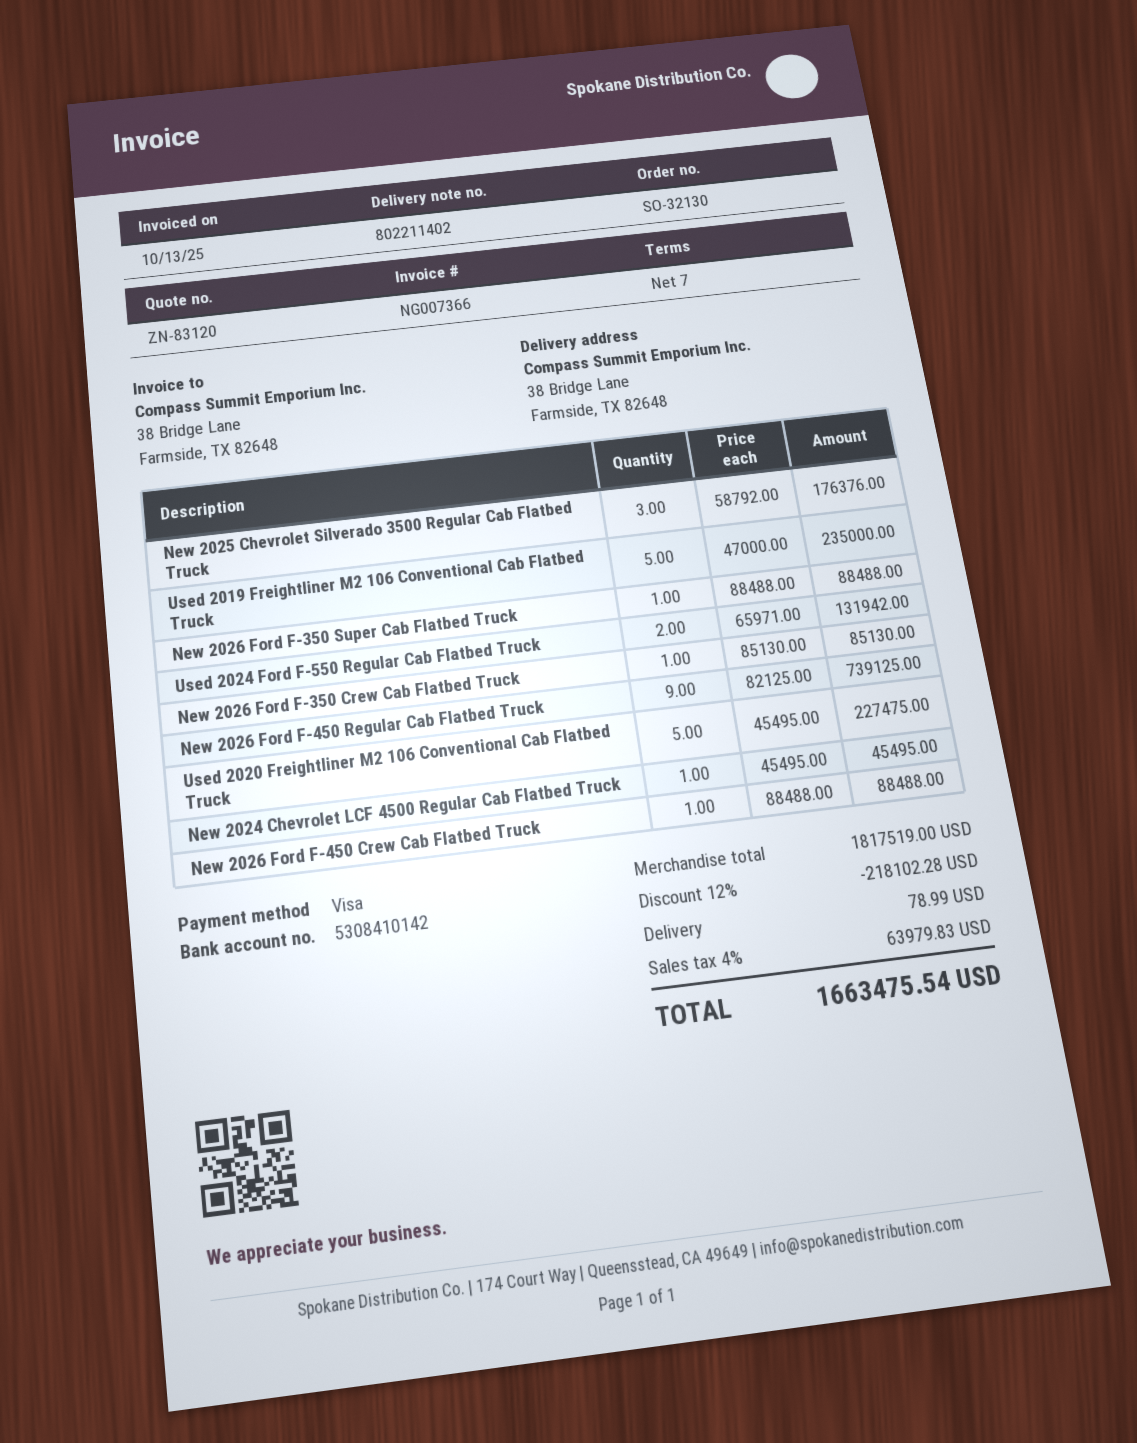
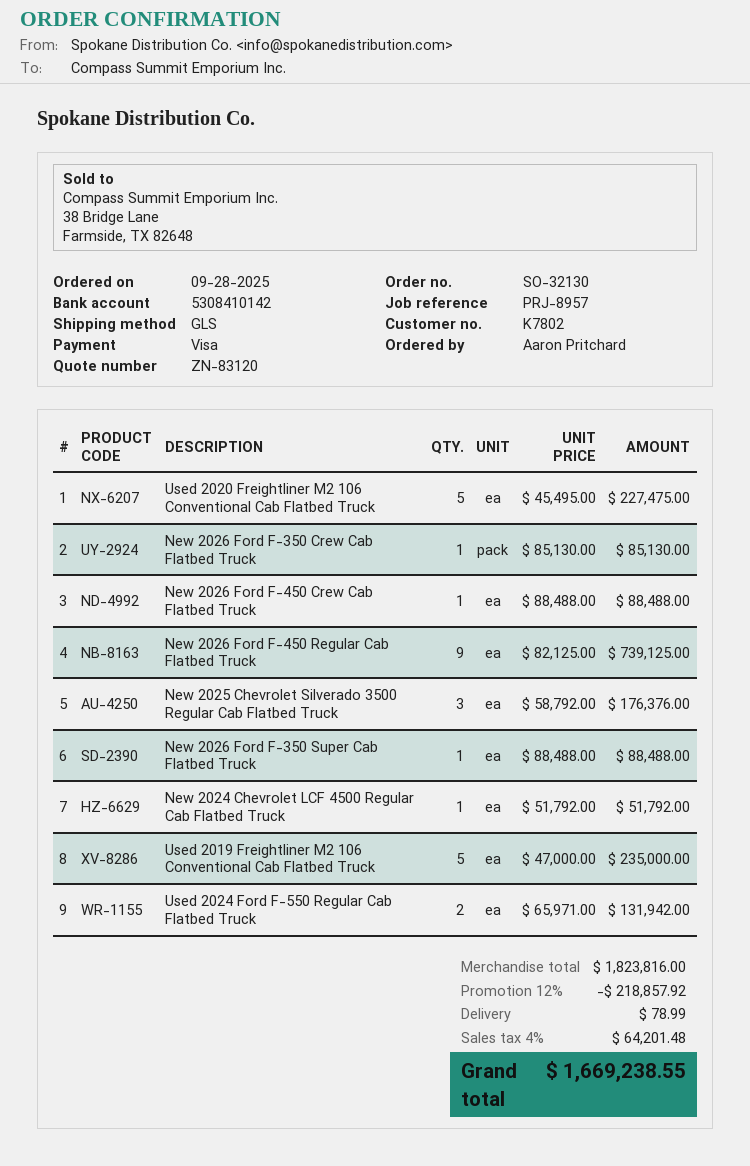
New 2024 Chevrolet LCF 4500 Regular Cab Flatbed Truck: 1 x 45495.00 = 45495.00 -> 1 x 51792.00 = 51792.00
subtotal: 1817519.00 -> 1823816.00
discount: 12% = 218102.28 -> 12% = 218857.92
tax: 4% = 63979.83 -> 4% = 64201.48
total: 1663475.54 -> 1669238.55

